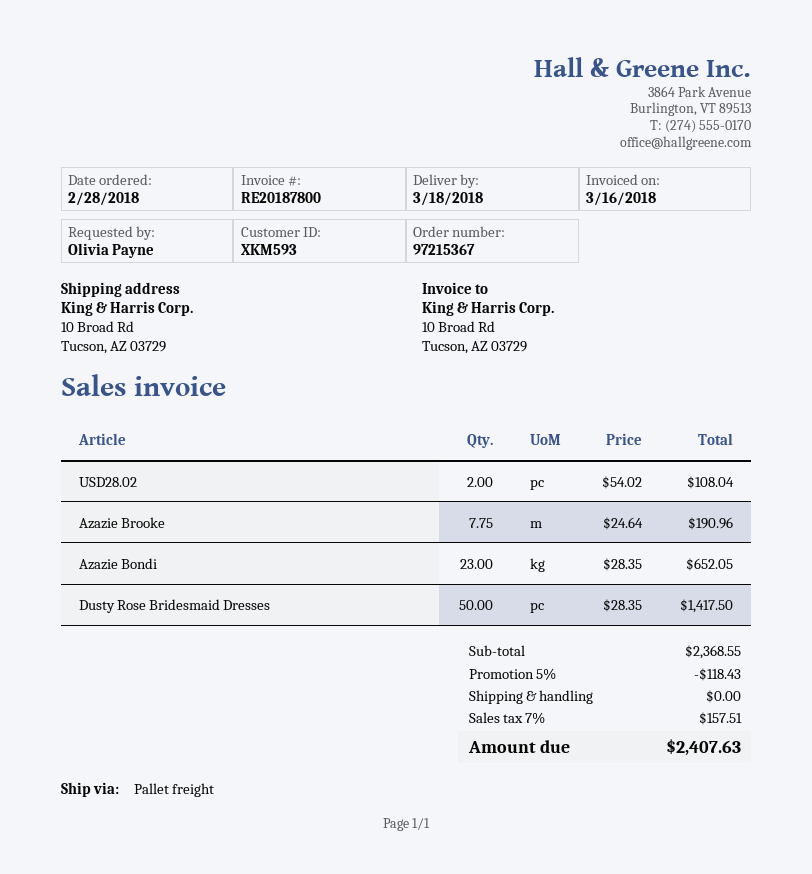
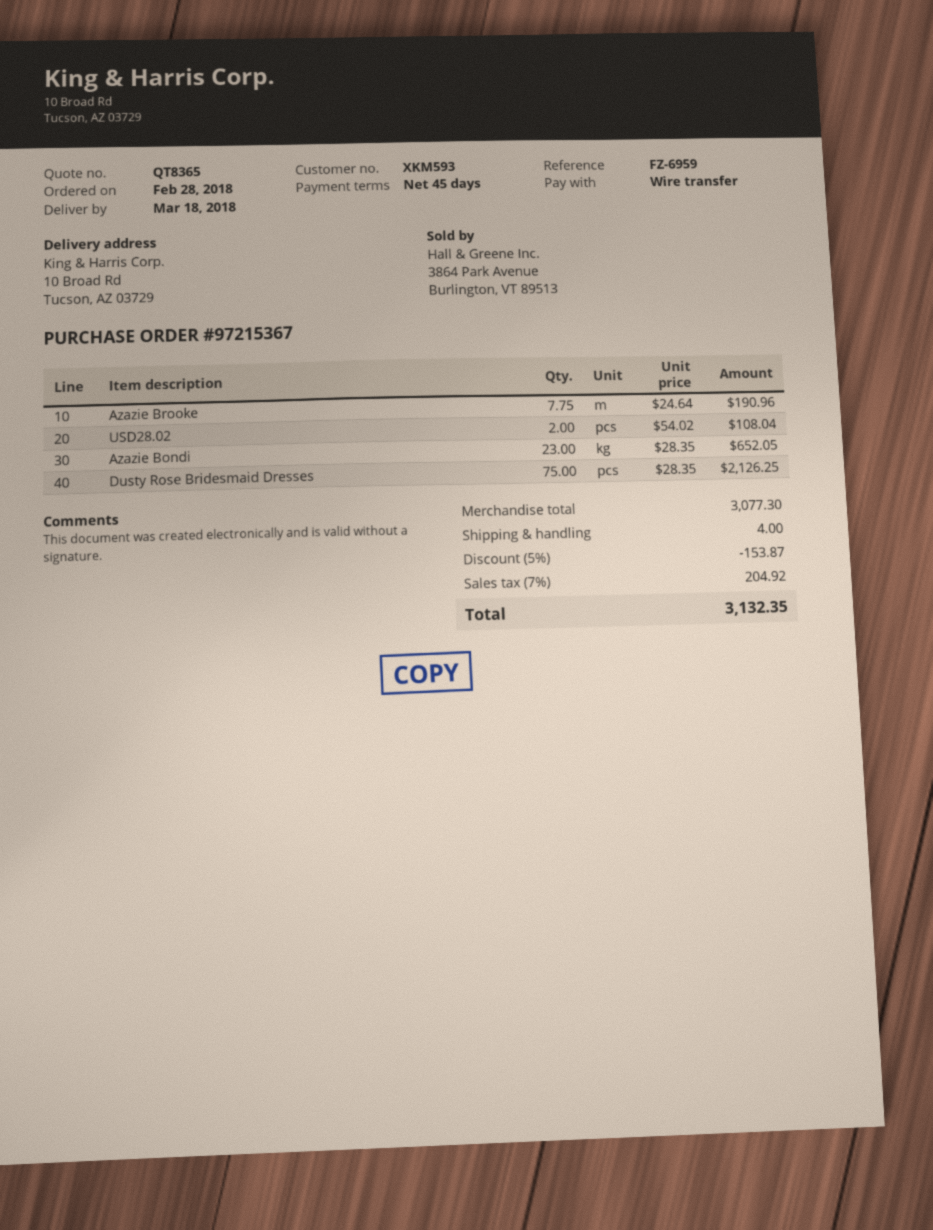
Dusty Rose Bridesmaid Dresses: 50 x 28.35 = 1417.50 -> 75 x 28.35 = 2126.25
subtotal: 2368.55 -> 3077.30
discount: 5% = 118.43 -> 5% = 153.87
shipping: 0.00 -> 4.00
tax: 7% = 157.51 -> 7% = 204.92
total: 2407.63 -> 3132.35

